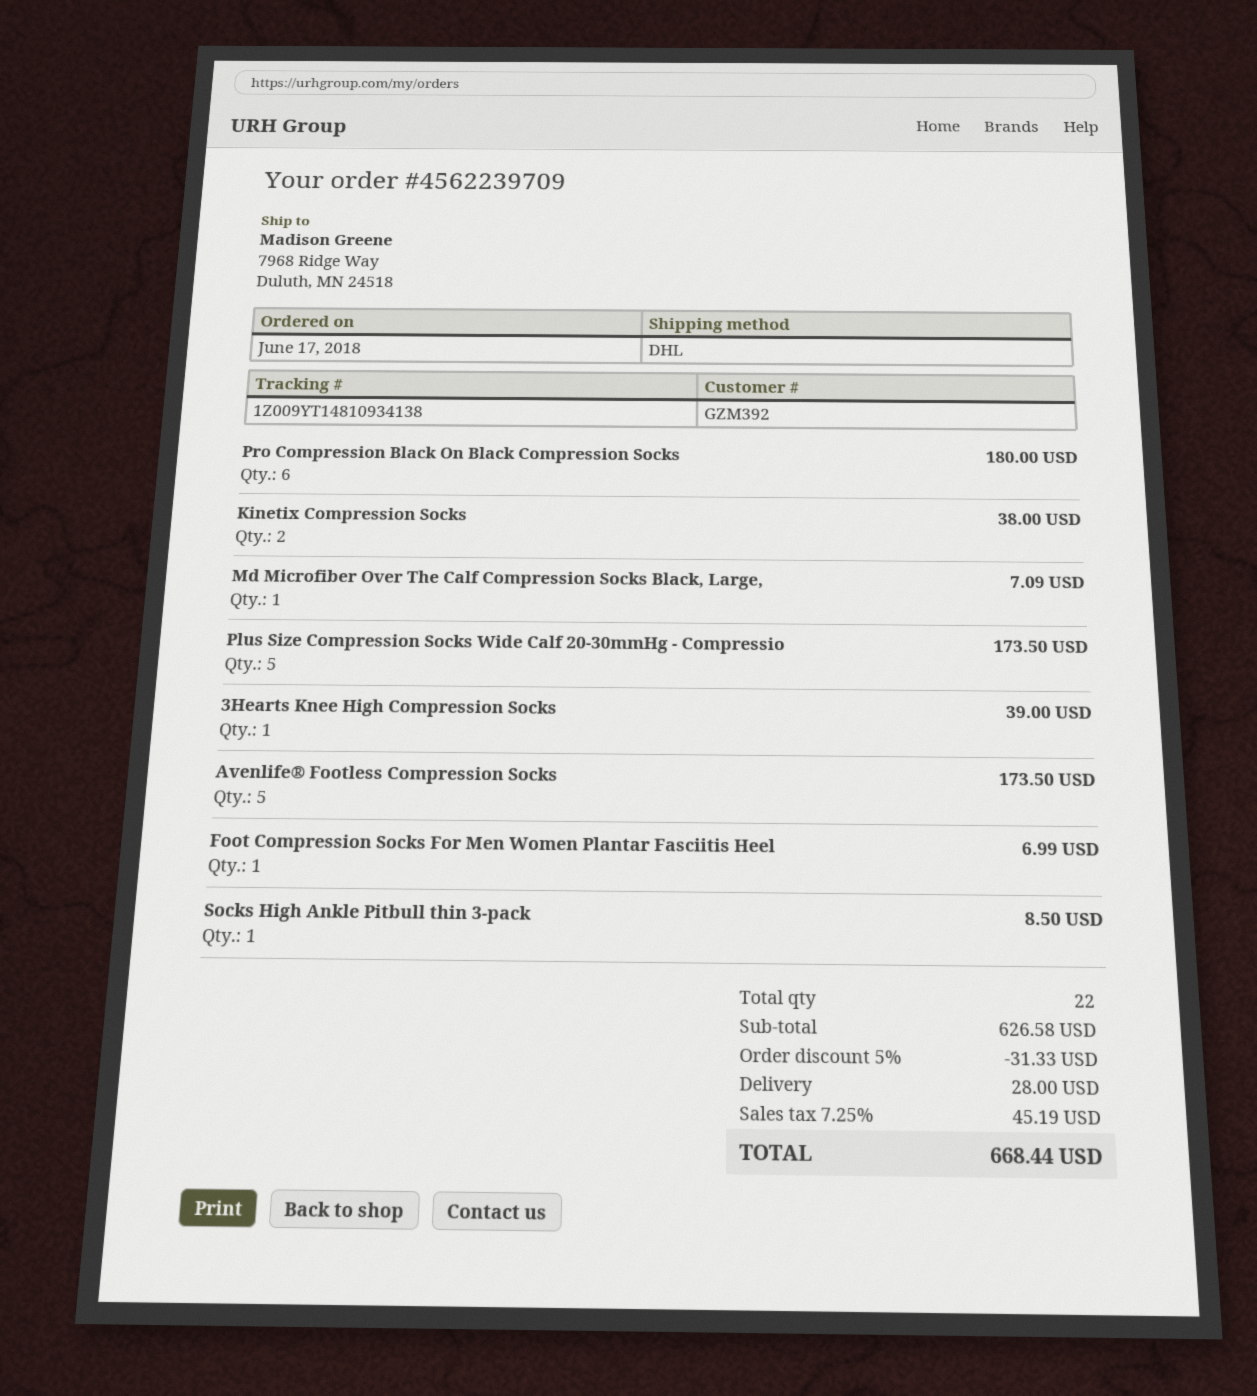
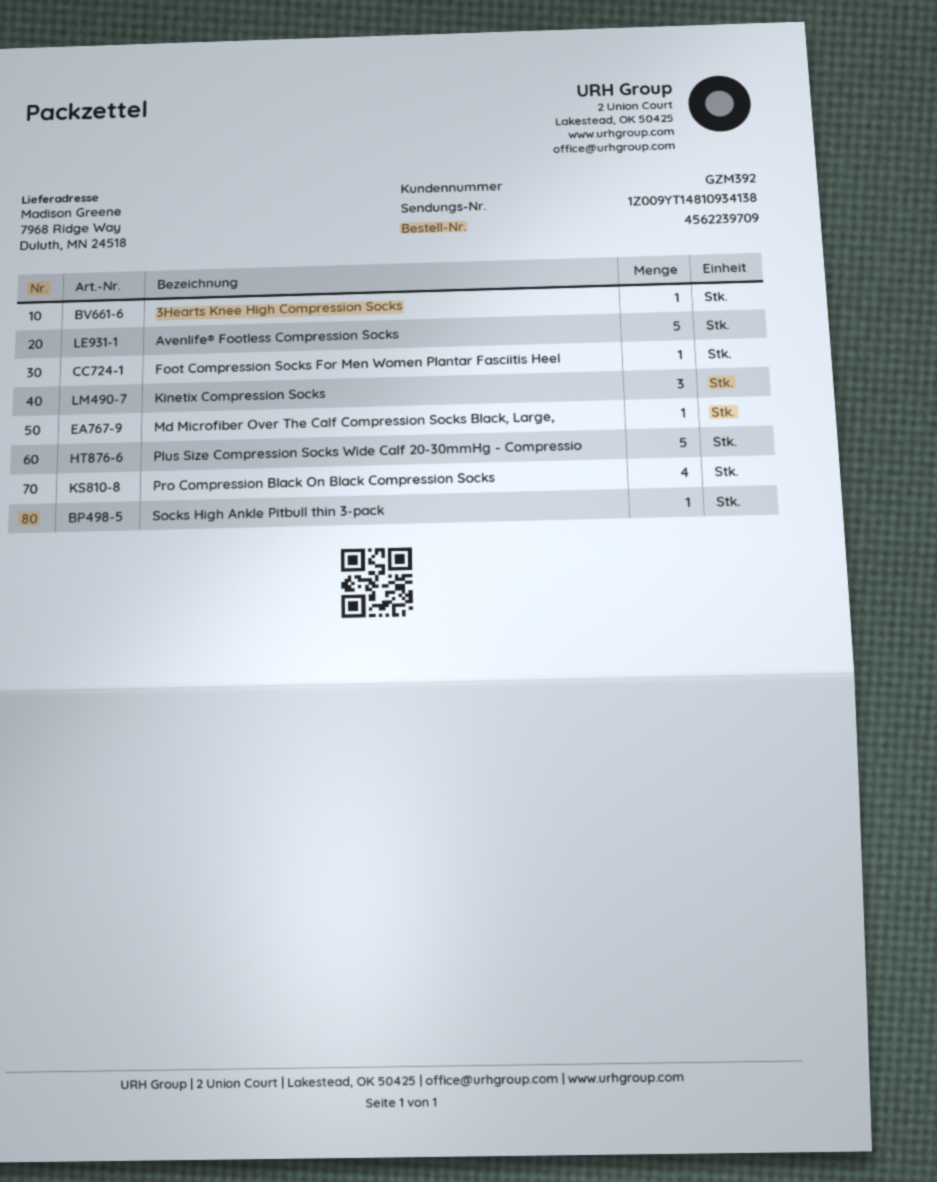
Pro Compression Black On Black Compression Socks: 6 -> 4
Kinetix Compression Socks: 2 -> 3

